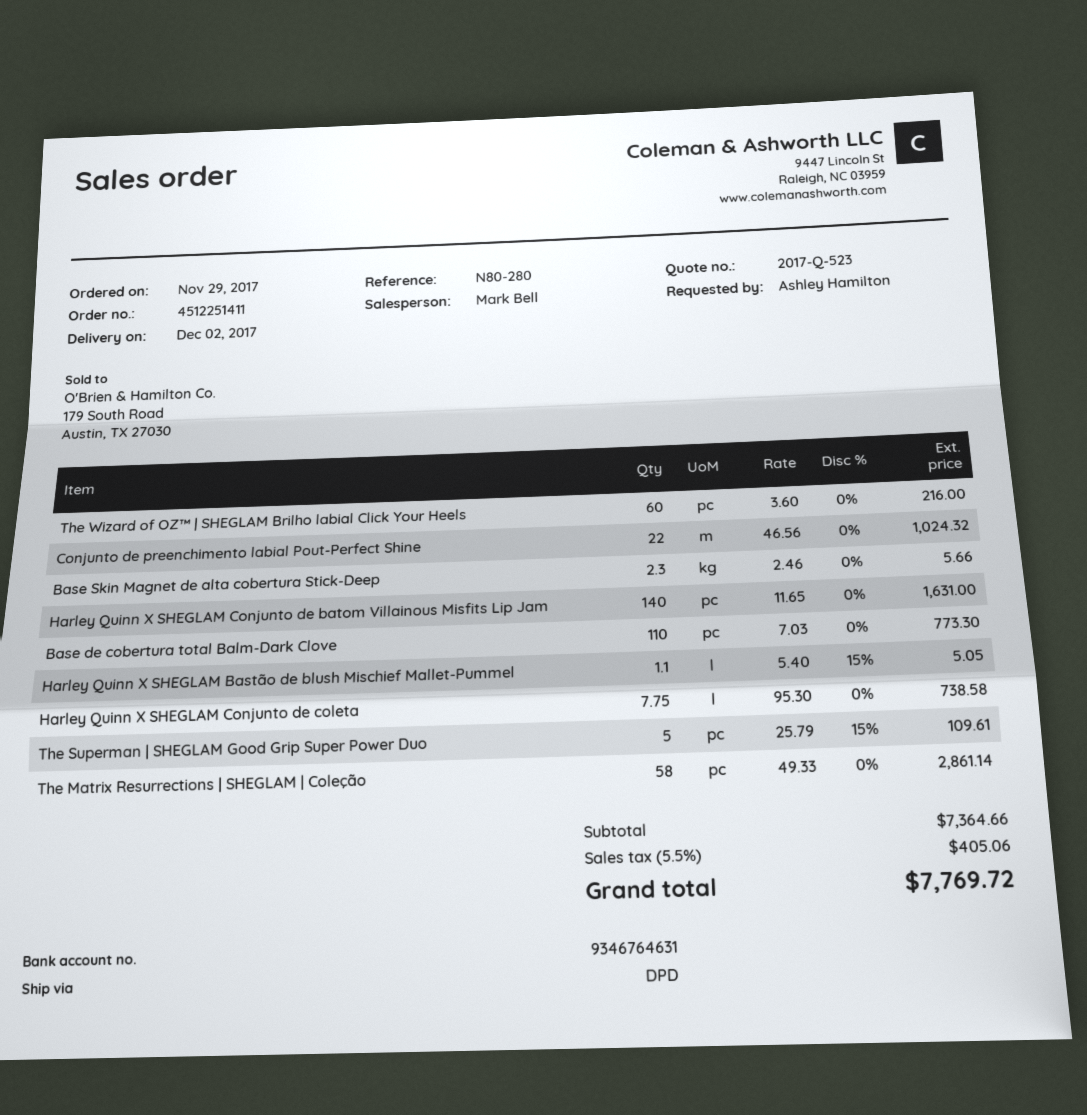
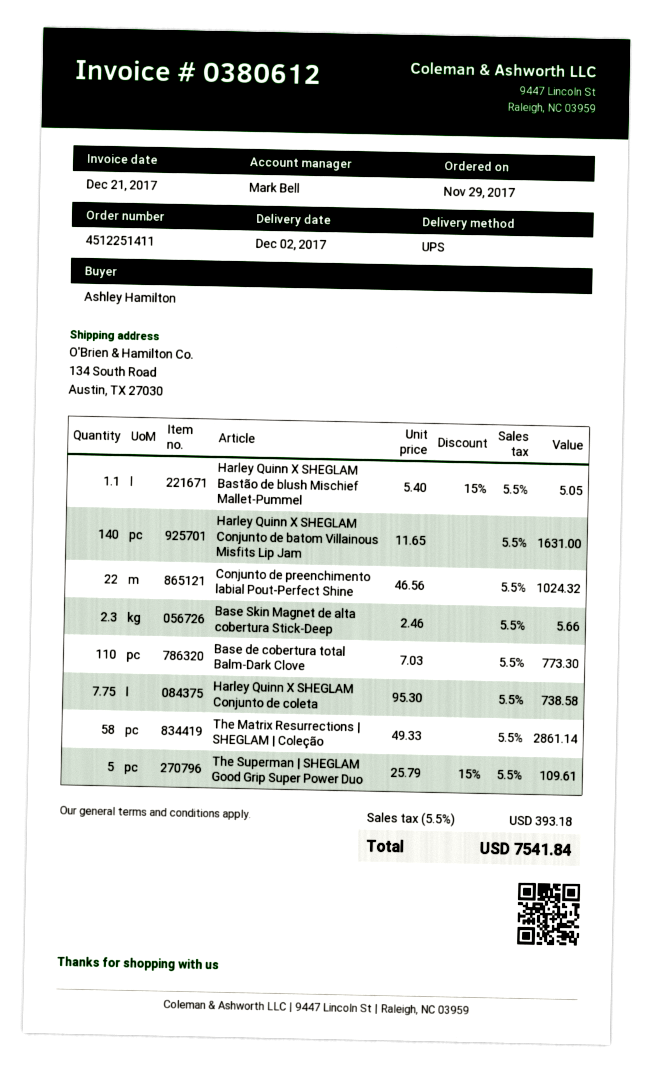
shipping method: DPD -> UPS
The Wizard of OZ™ | SHEGLAM Brilho labial Click Your Heels: 60 x 3.60 = 216.00 -> none
tax: 5.5% = 405.06 -> 5.5% = 393.18
total: 7769.72 -> 7541.84

